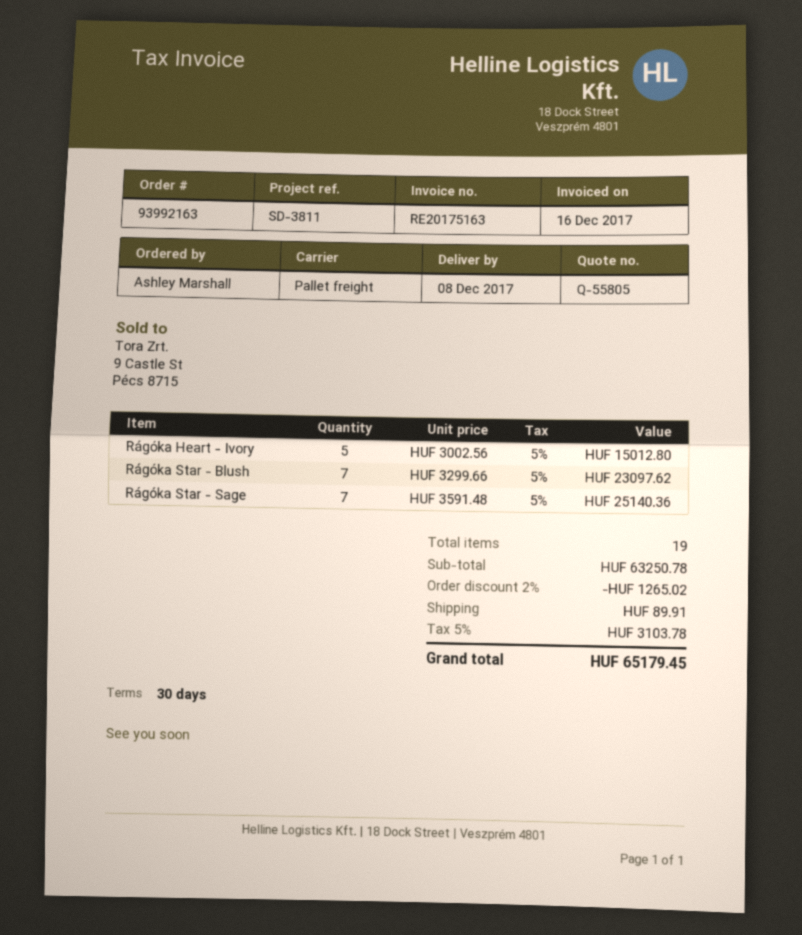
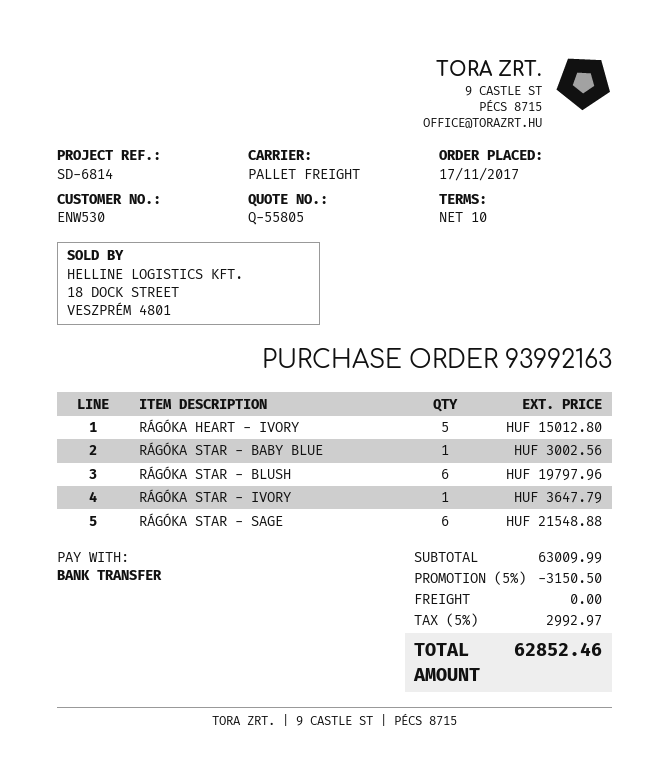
payment terms: 30 days -> 10 days
reference: SD-3811 -> SD-6814
Rágóka Star - Blush: 7 for 23097.62 -> 6 for 19797.96
Rágóka Star - Sage: 7 for 25140.36 -> 6 for 21548.88
RÁGÓKA STAR - BABY BLUE: none -> 1 for 3002.56
RÁGÓKA STAR - IVORY: none -> 1 for 3647.79
subtotal: 63250.78 -> 63009.99
discount: 2% = 1265.02 -> 5% = 3150.50
shipping: 89.91 -> 0.00
tax: 5% = 3103.78 -> 5% = 2992.97
total: 65179.45 -> 62852.46

